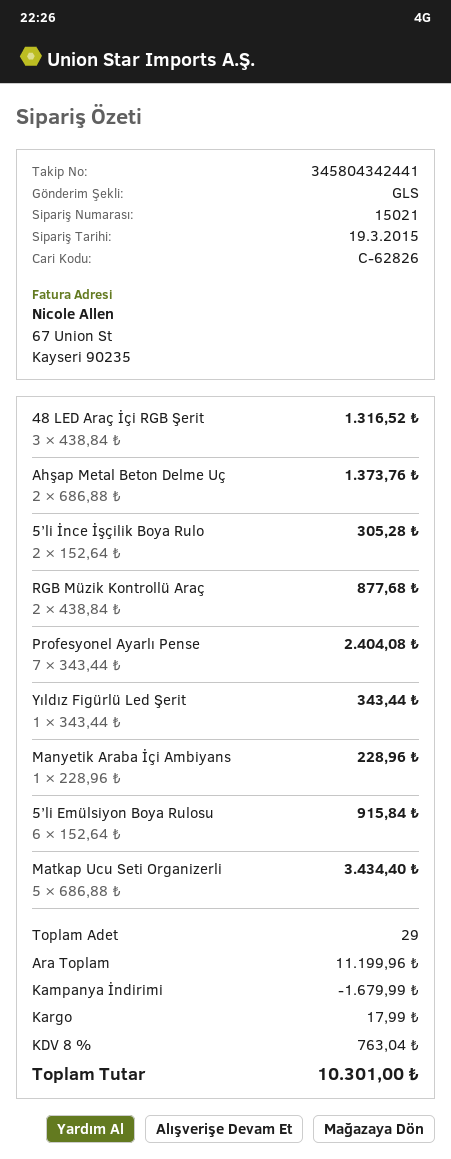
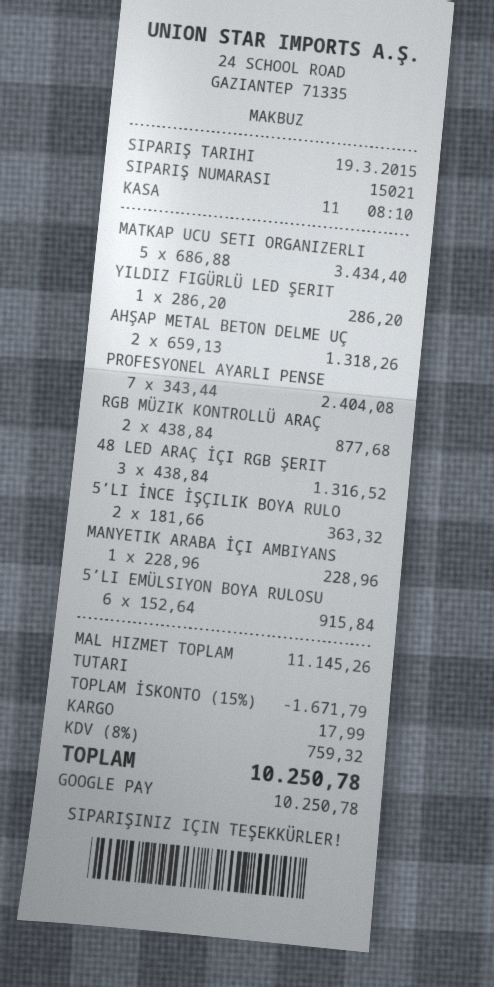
Ahşap Metal Beton Delme Uç: 2 x 686.88 = 1373.76 -> 2 x 659.13 = 1318.26
5’li İnce İşçilik Boya Rulo: 2 x 152.64 = 305.28 -> 2 x 181.66 = 363.32
Yıldız Figürlü Led Şerit: 1 x 343.44 = 343.44 -> 1 x 286.20 = 286.20
subtotal: 11199.96 -> 11145.26
discount: 1679.99 -> 1671.79
tax: 8% = 763.04 -> 8% = 759.32
total: 10301.00 -> 10250.78

